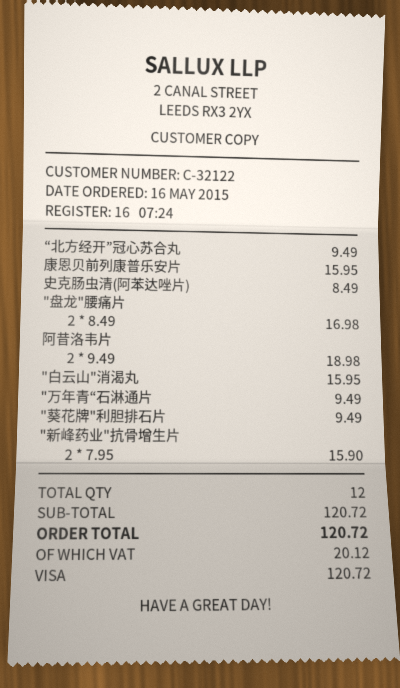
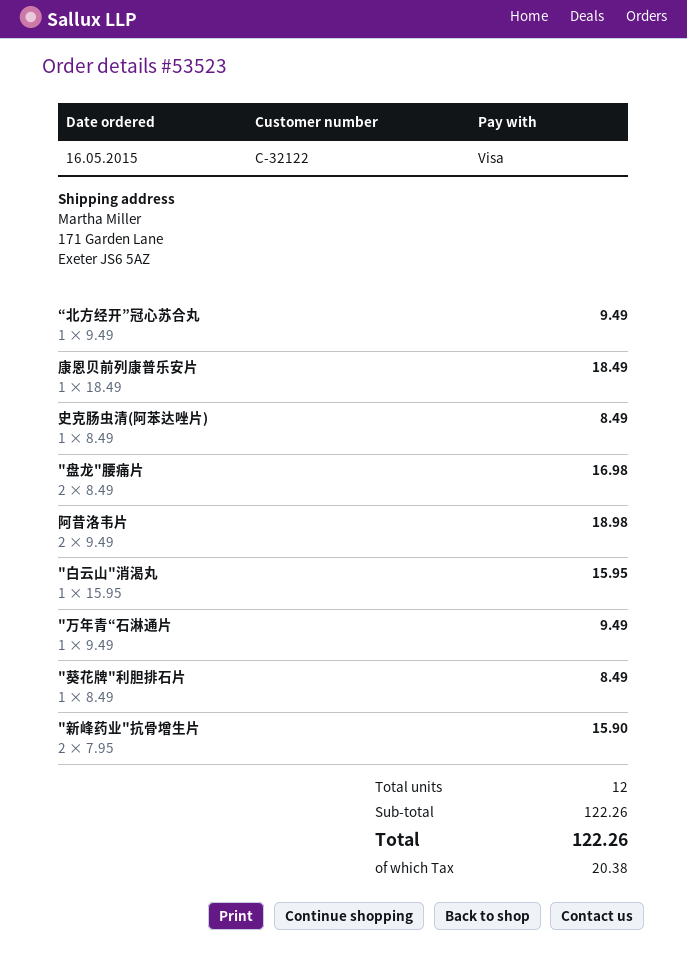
康恩贝前列康普乐安片: 1 x 15.95 = 15.95 -> 1 x 18.49 = 18.49
"葵花牌"利胆排石片: 1 x 9.49 = 9.49 -> 1 x 8.49 = 8.49
subtotal: 120.72 -> 122.26
tax: 20.12 -> 20.38
total: 120.72 -> 122.26

